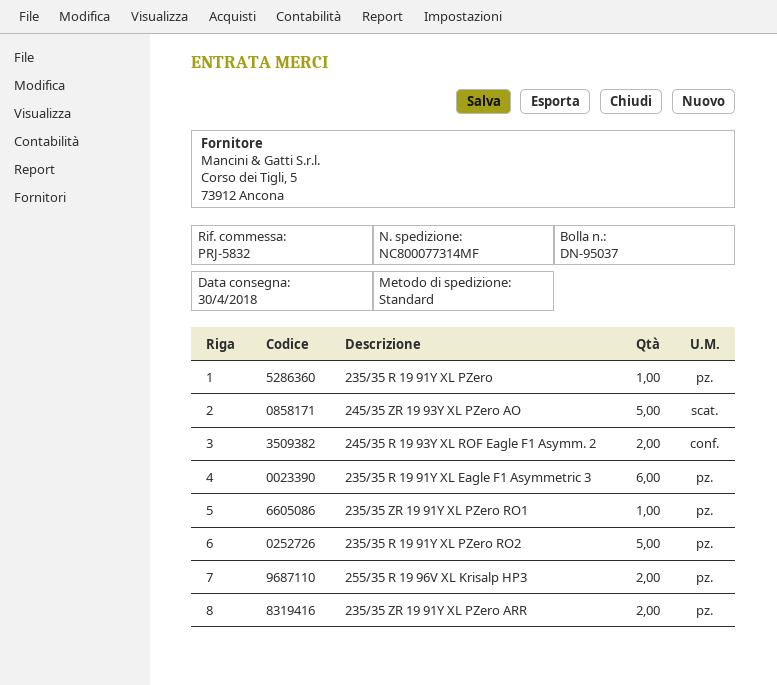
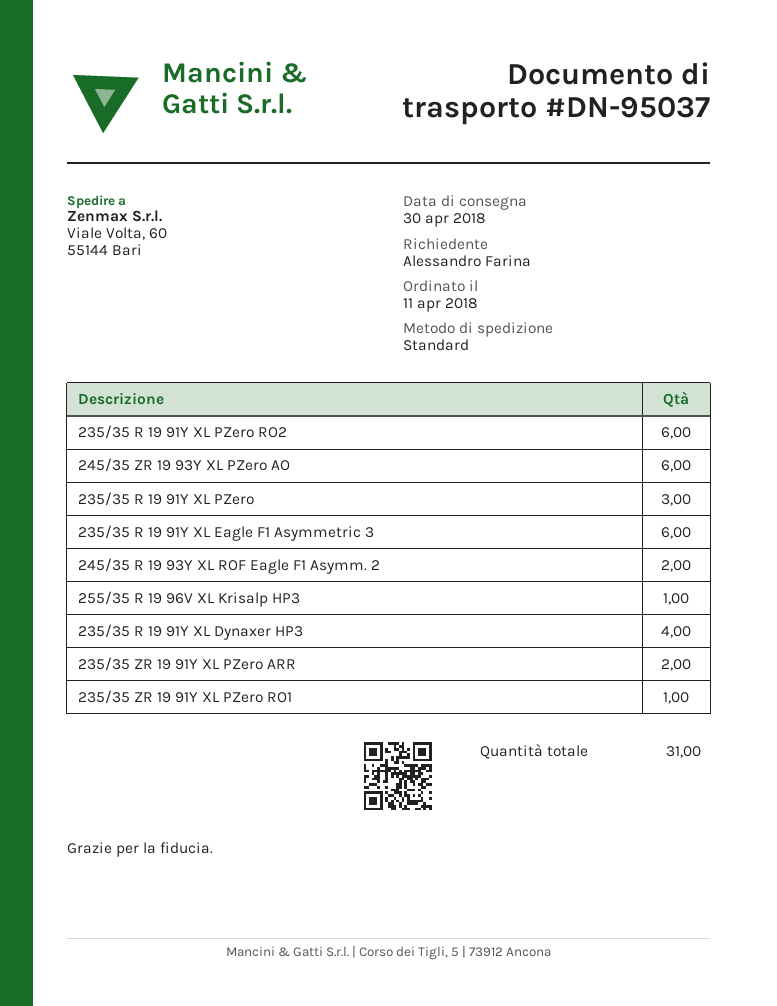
235/35 R 19 91Y XL PZero: 1 -> 3
245/35 ZR 19 93Y XL PZero AO: 5 -> 6
235/35 R 19 91Y XL PZero RO2: 5 -> 6
255/35 R 19 96V XL Krisalp HP3: 2 -> 1
235/35 R 19 91Y XL Dynaxer HP3: none -> 4

